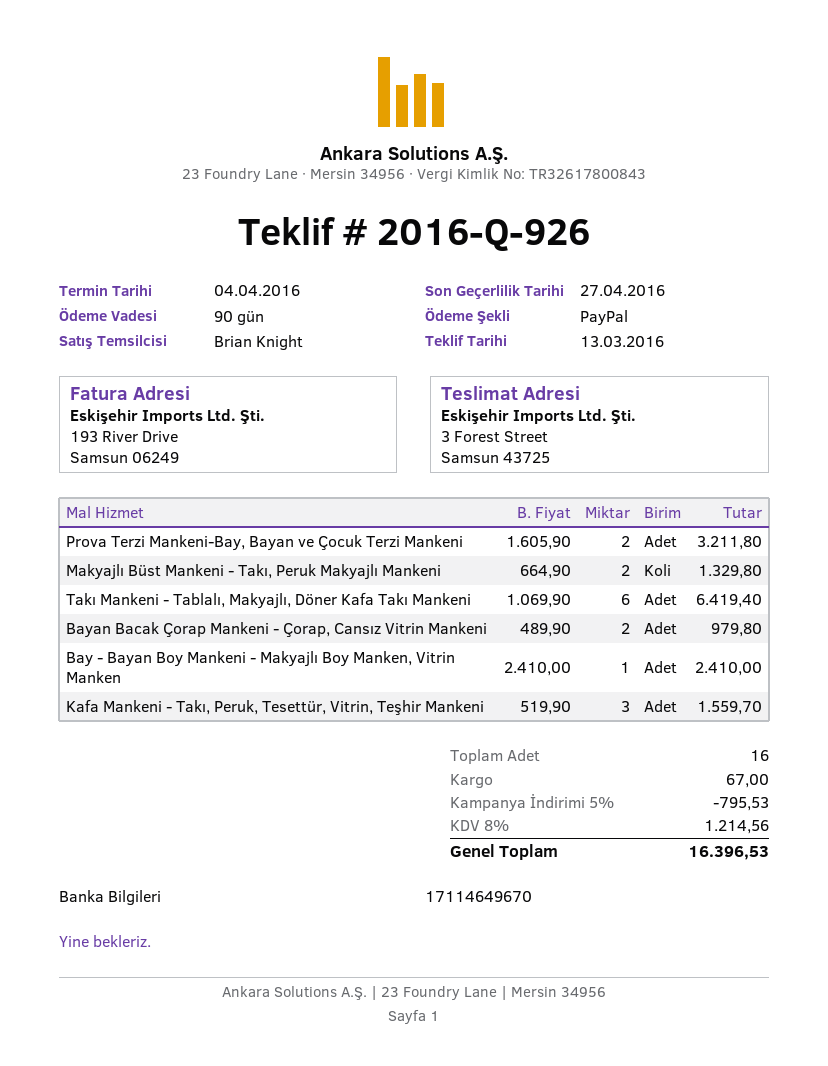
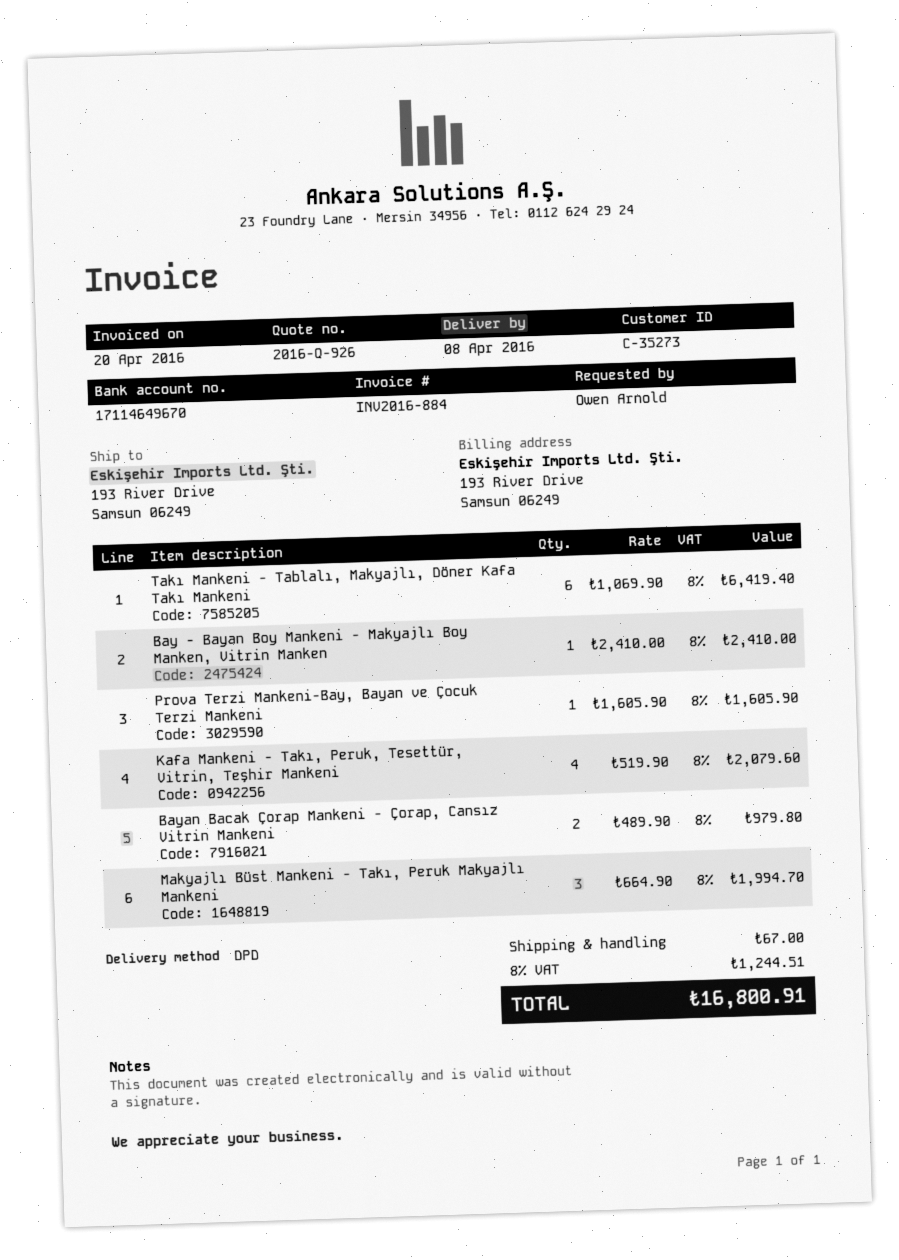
delivery date: 2016-04-04 -> 2016-04-08
ship to: 3 Forest Street, Samsun 43725 -> 193 River Drive, Samsun 06249
Prova Terzi Mankeni-Bay, Bayan ve Çocuk Terzi Mankeni: 2 x 1605.90 = 3211.80 -> 1 x 1605.90 = 1605.90
Makyajlı Büst Mankeni - Takı, Peruk Makyajlı Mankeni: 2 x 664.90 = 1329.80 -> 3 x 664.90 = 1994.70
Kafa Mankeni - Takı, Peruk, Tesettür, Vitrin, Teşhir Mankeni: 3 x 519.90 = 1559.70 -> 4 x 519.90 = 2079.60
discount: 5% = 795.53 -> none
tax: 8% = 1214.56 -> 8% = 1244.51
total: 16396.53 -> 16800.91

